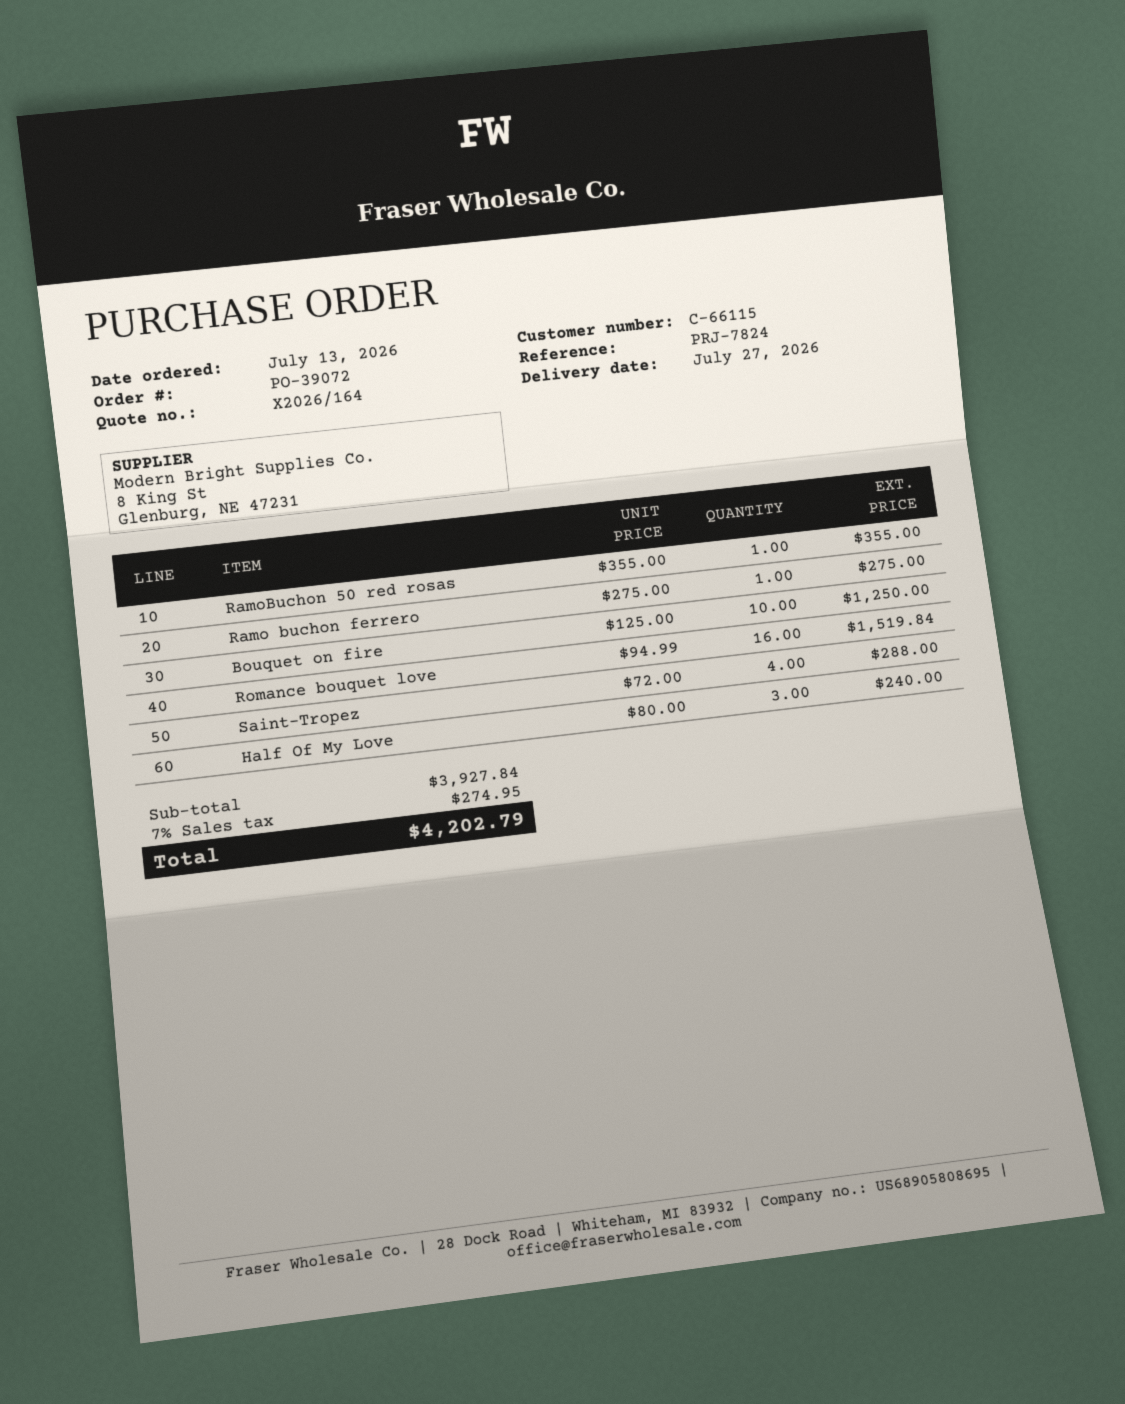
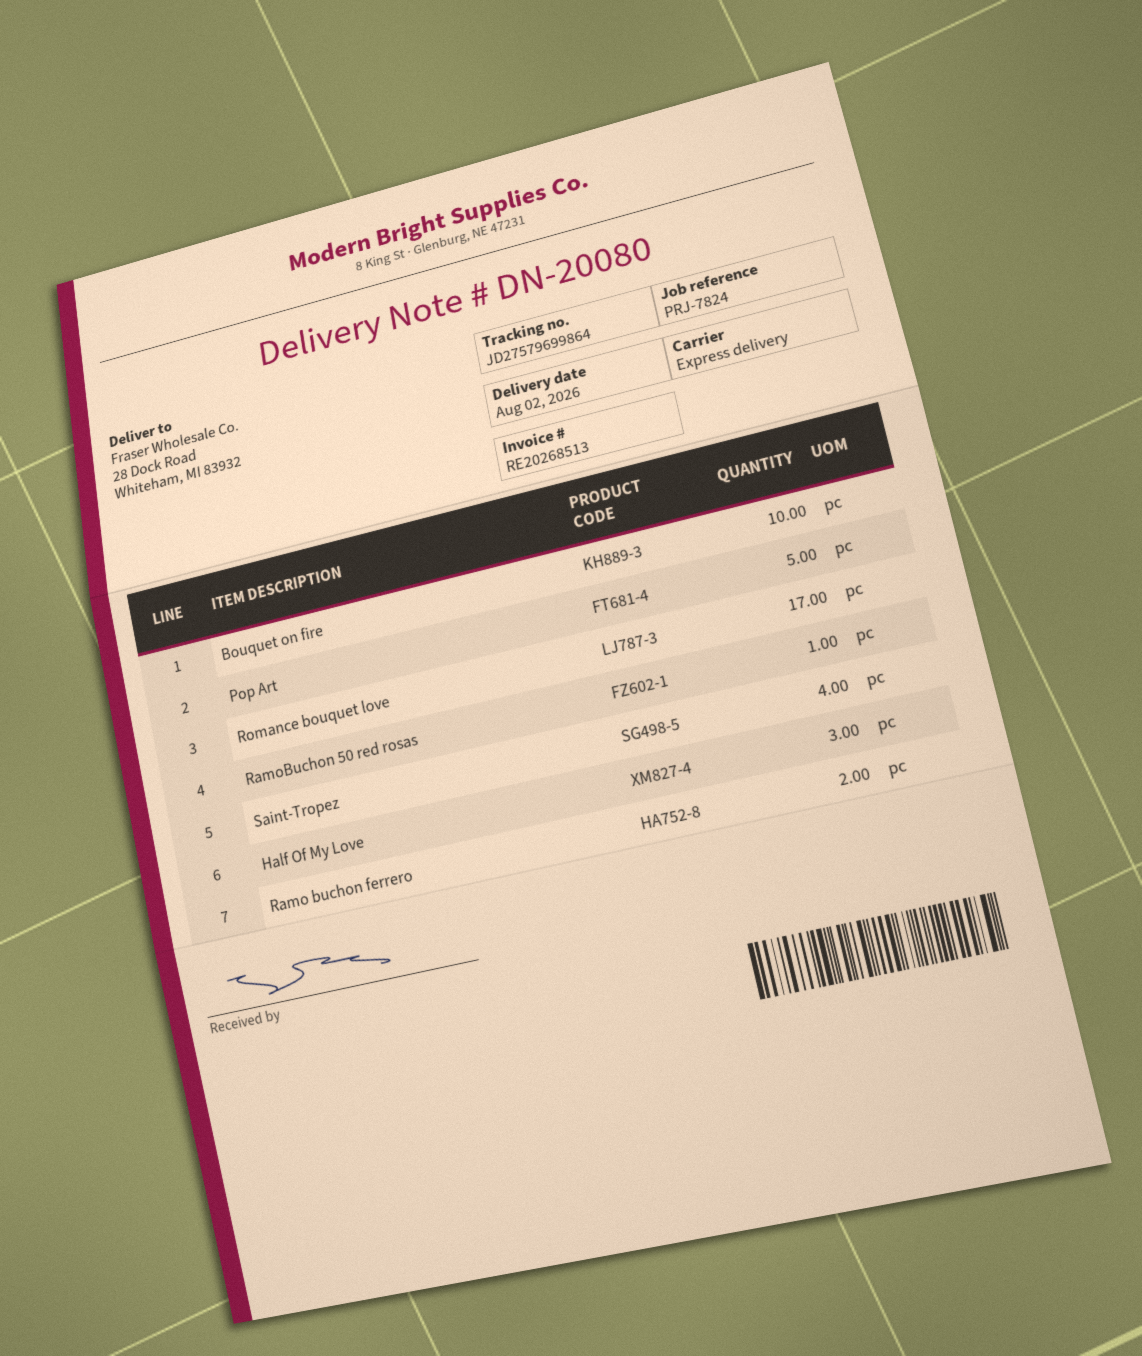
delivery date: 2026-07-27 -> 2026-08-02
Ramo buchon ferrero: 1 -> 2
Romance bouquet love: 16 -> 17
Pop Art: none -> 5

